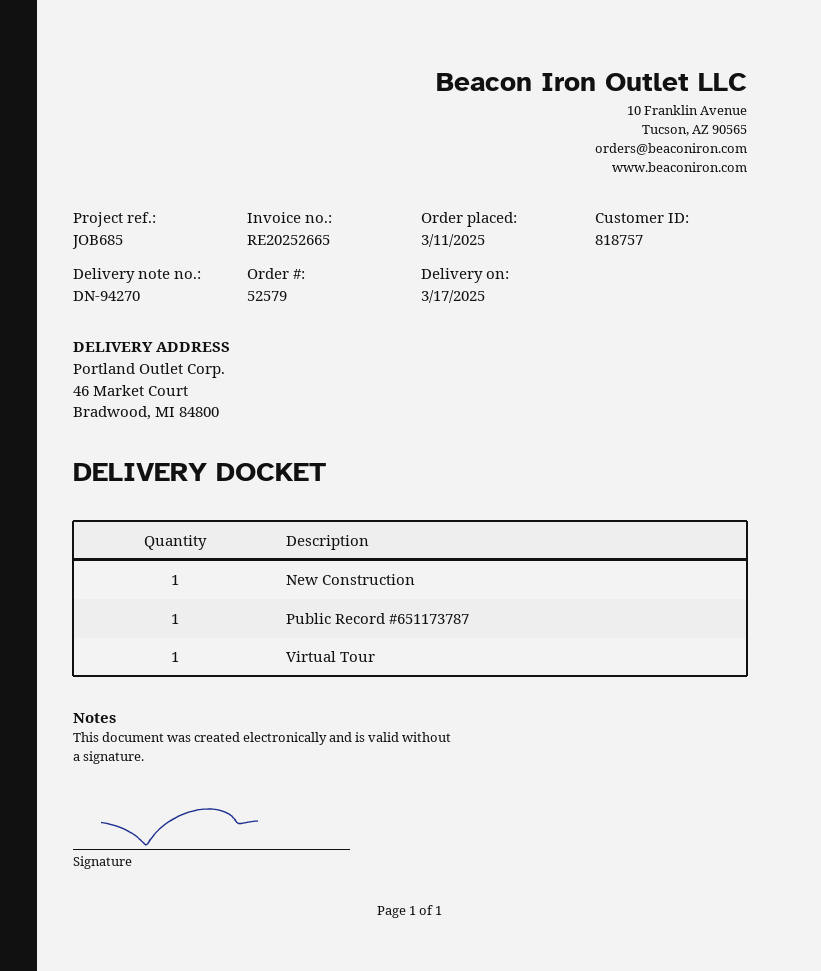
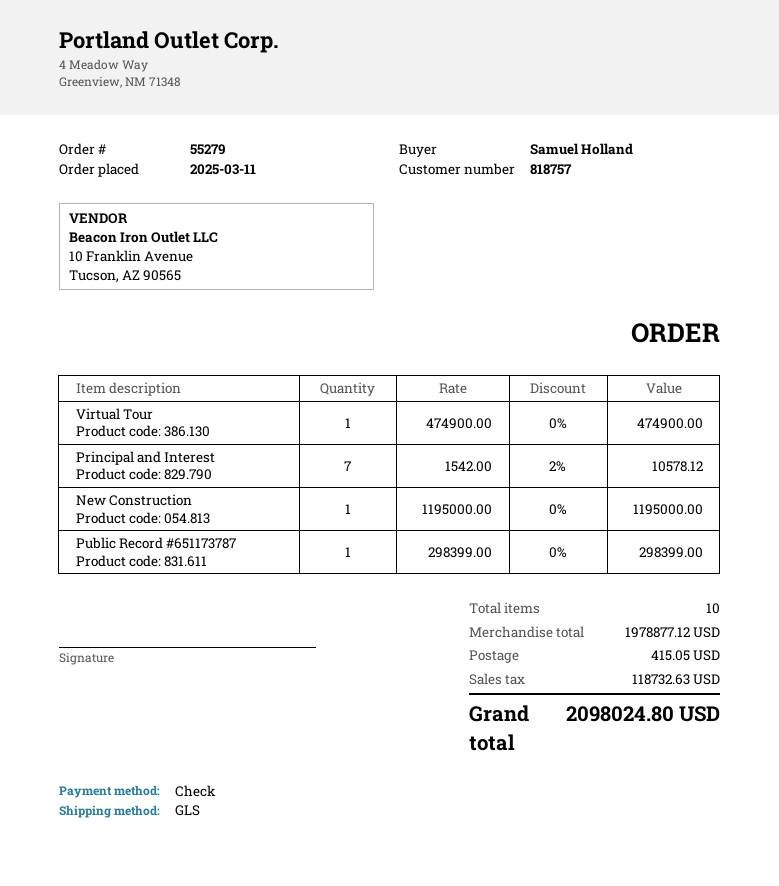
order number: 52579 -> 55279
Principal and Interest: none -> 7

